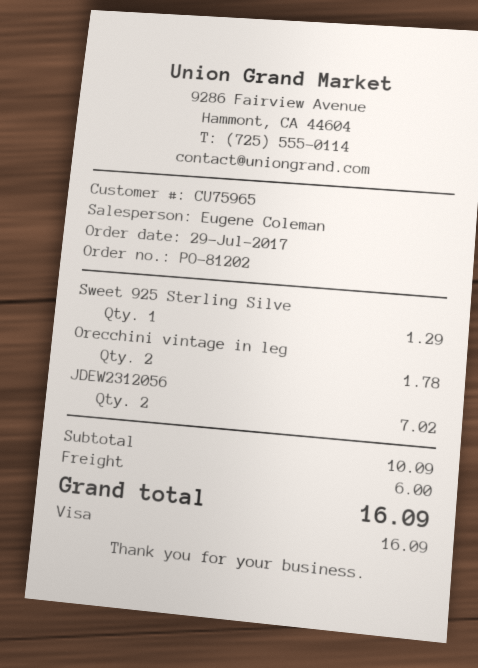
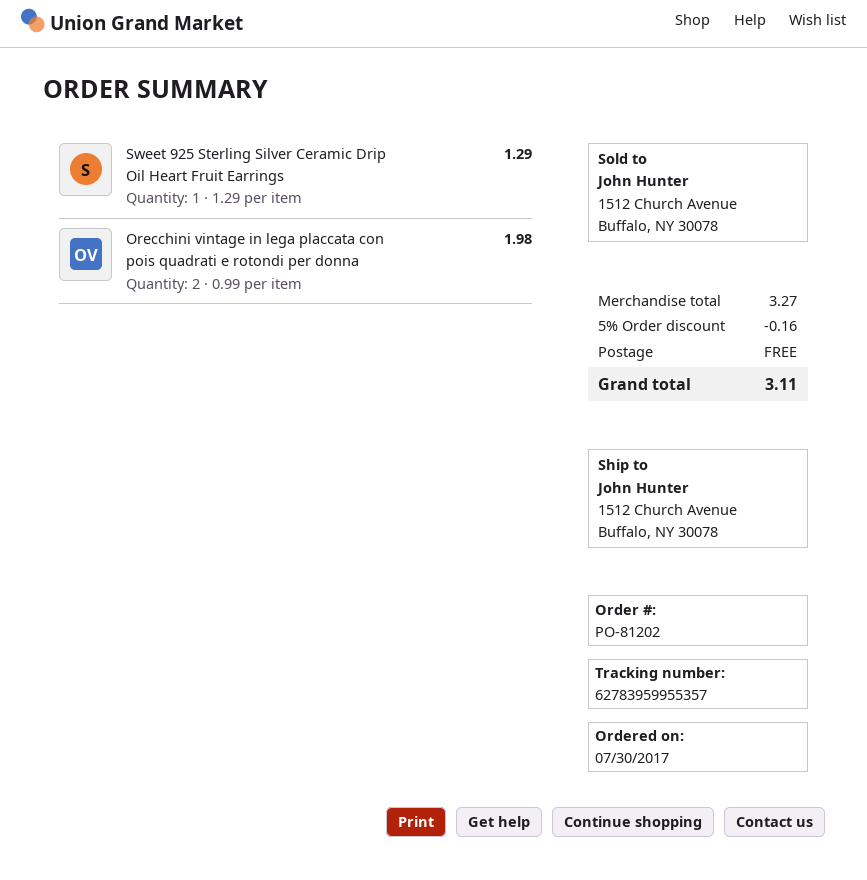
order date: 2017-07-29 -> 2017-07-30
Orecchini vintage in leg: 2 for 1.78 -> 2 for 1.98
JDEW2312056: 2 for 7.02 -> none
subtotal: 10.09 -> 3.27
discount: none -> 5% = 0.16
shipping: 6.00 -> 0.00
total: 16.09 -> 3.11

